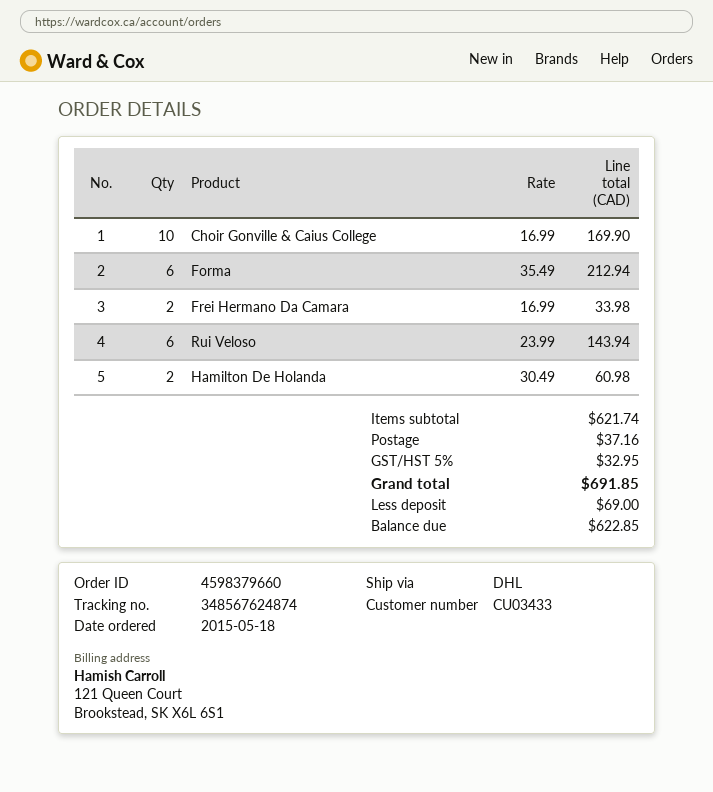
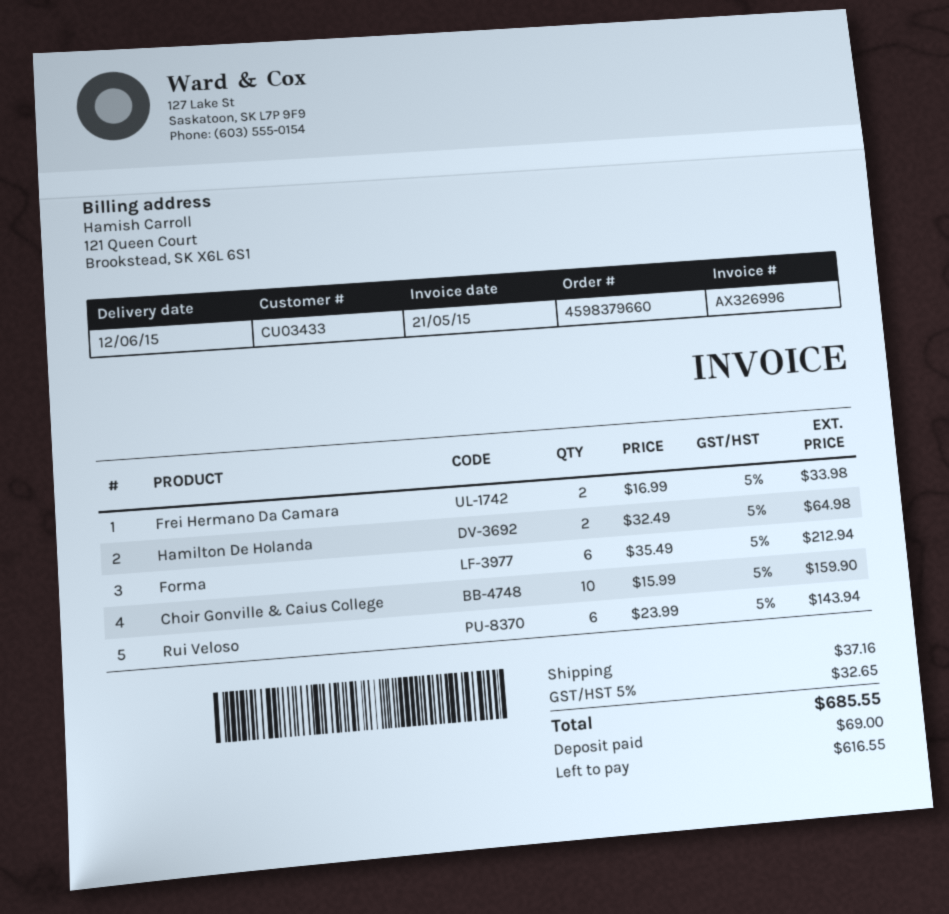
Choir Gonville & Caius College: 10 x 16.99 = 169.90 -> 10 x 15.99 = 159.90
Hamilton De Holanda: 2 x 30.49 = 60.98 -> 2 x 32.49 = 64.98
tax: 5% = 32.95 -> 5% = 32.65
total: 691.85 -> 685.55
balance: 622.85 -> 616.55

